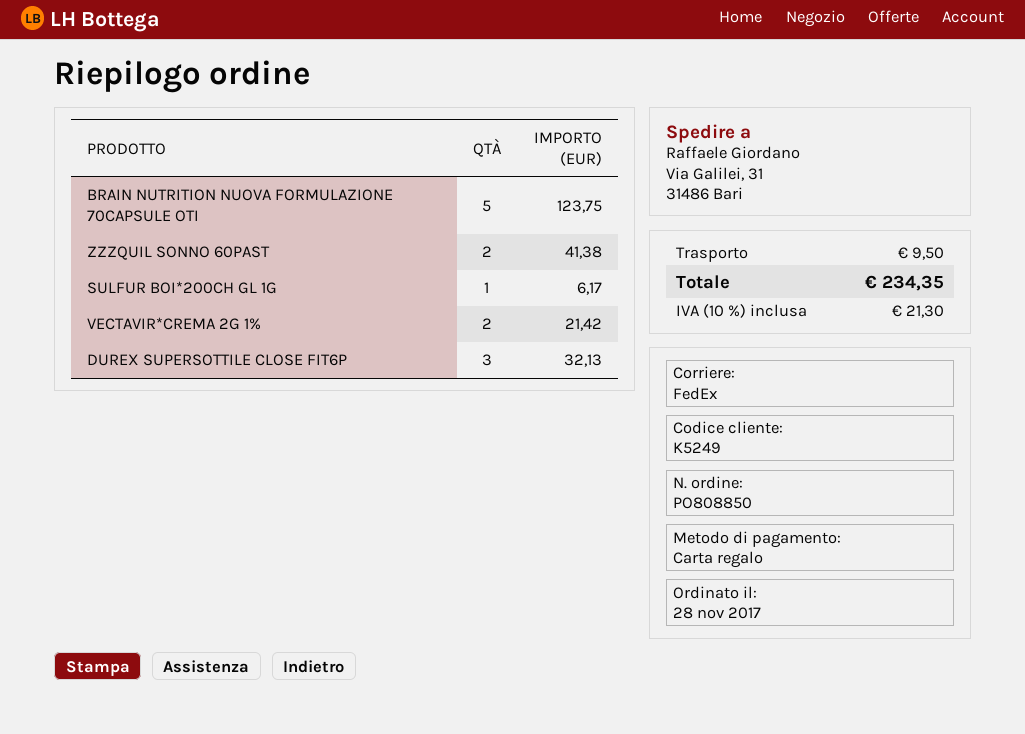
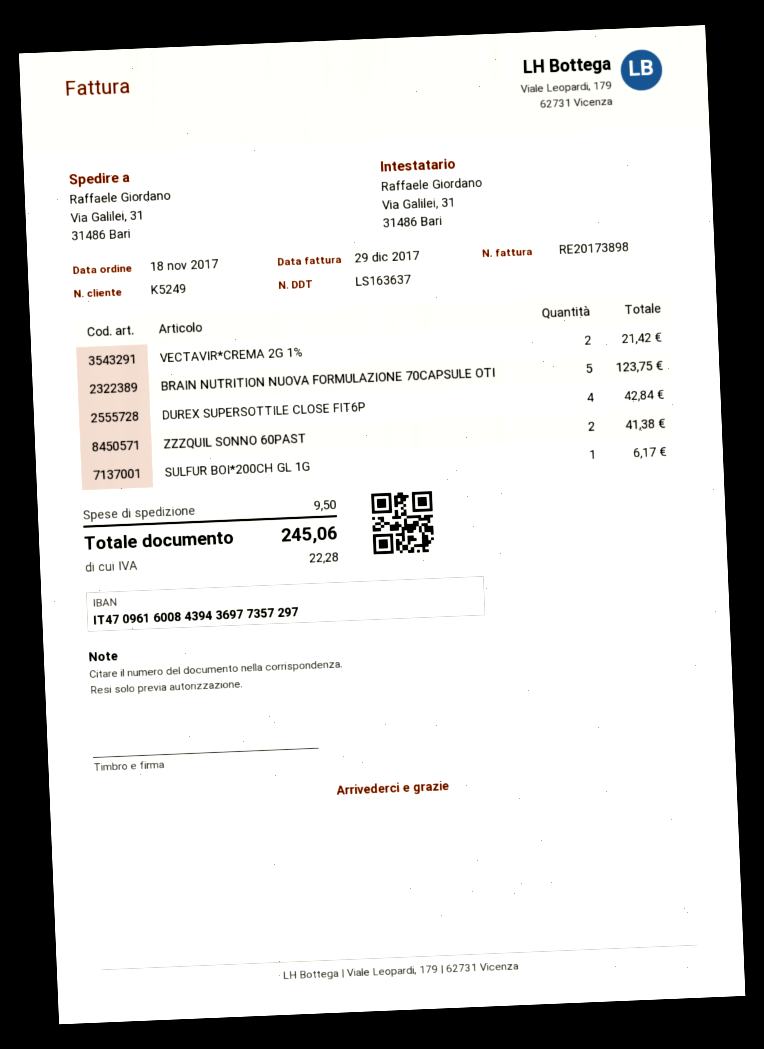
order date: 2017-11-28 -> 2017-11-18
DUREX SUPERSOTTILE CLOSE FIT6P: 3 for 32.13 -> 4 for 42.84
tax: 21.30 -> 22.28
total: 234.35 -> 245.06

